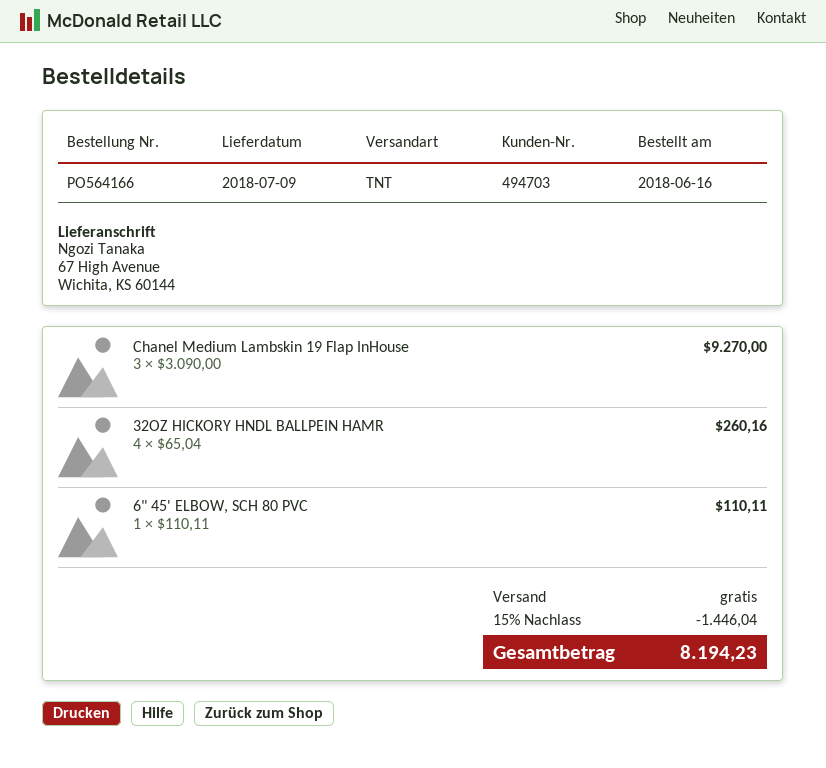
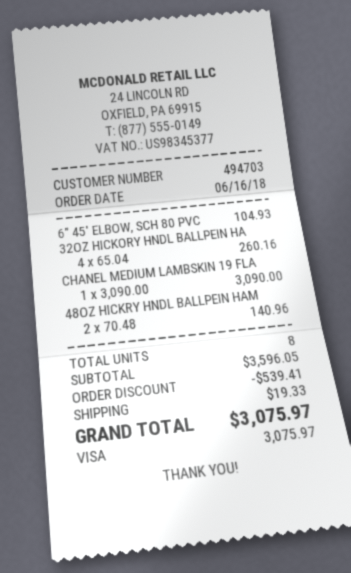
Chanel Medium Lambskin 19 Flap InHouse: 3 x 3090.00 = 9270.00 -> 1 x 3090.00 = 3090.00
6" 45' ELBOW, SCH 80 PVC: 1 x 110.11 = 110.11 -> 1 x 104.93 = 104.93
48OZ HICKRY HNDL BALLPEIN HAM: none -> 2 x 70.48 = 140.96
discount: 1446.04 -> 539.41
shipping: 0.00 -> 19.33
total: 8194.23 -> 3075.97

